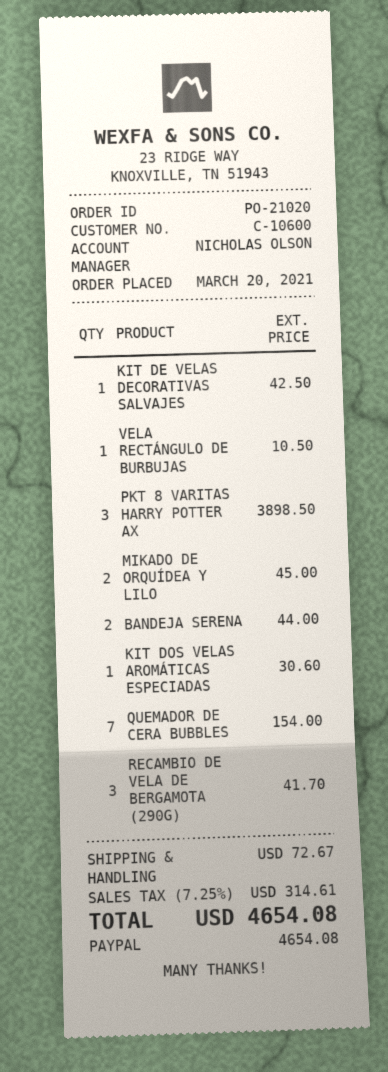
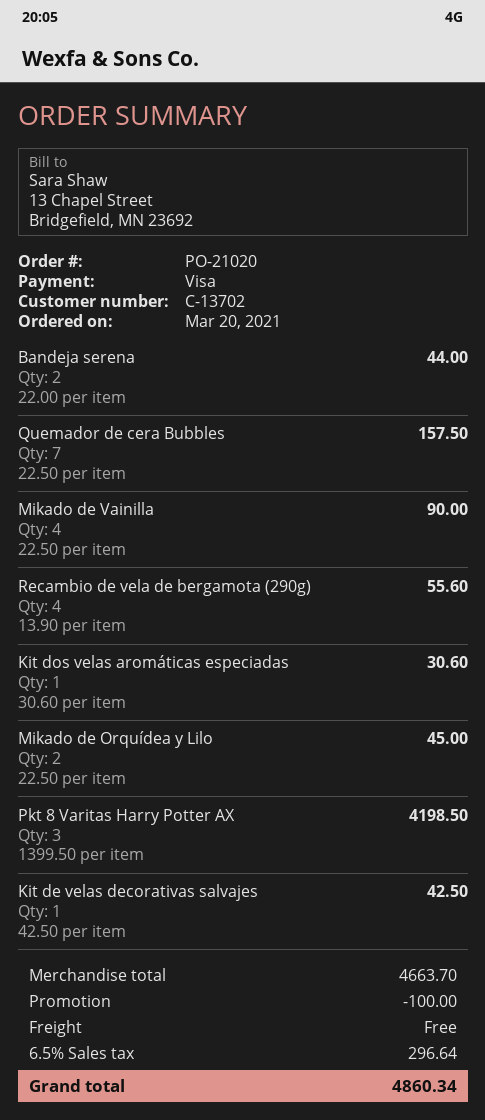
customer number: C-10600 -> C-13702
payment method: PayPal -> Visa
VELA RECTÁNGULO DE BURBUJAS: 1 for 10.50 -> none
PKT 8 VARITAS HARRY POTTER AX: 3 for 3898.50 -> 3 for 4198.50
QUEMADOR DE CERA BUBBLES: 7 for 154.00 -> 7 for 157.50
RECAMBIO DE VELA DE BERGAMOTA (290G): 3 for 41.70 -> 4 for 55.60
Mikado de Vainilla: none -> 4 for 90.00
discount: none -> 100.00
shipping: 72.67 -> 0.00
tax: 7.25% = 314.61 -> 6.5% = 296.64
total: 4654.08 -> 4860.34

